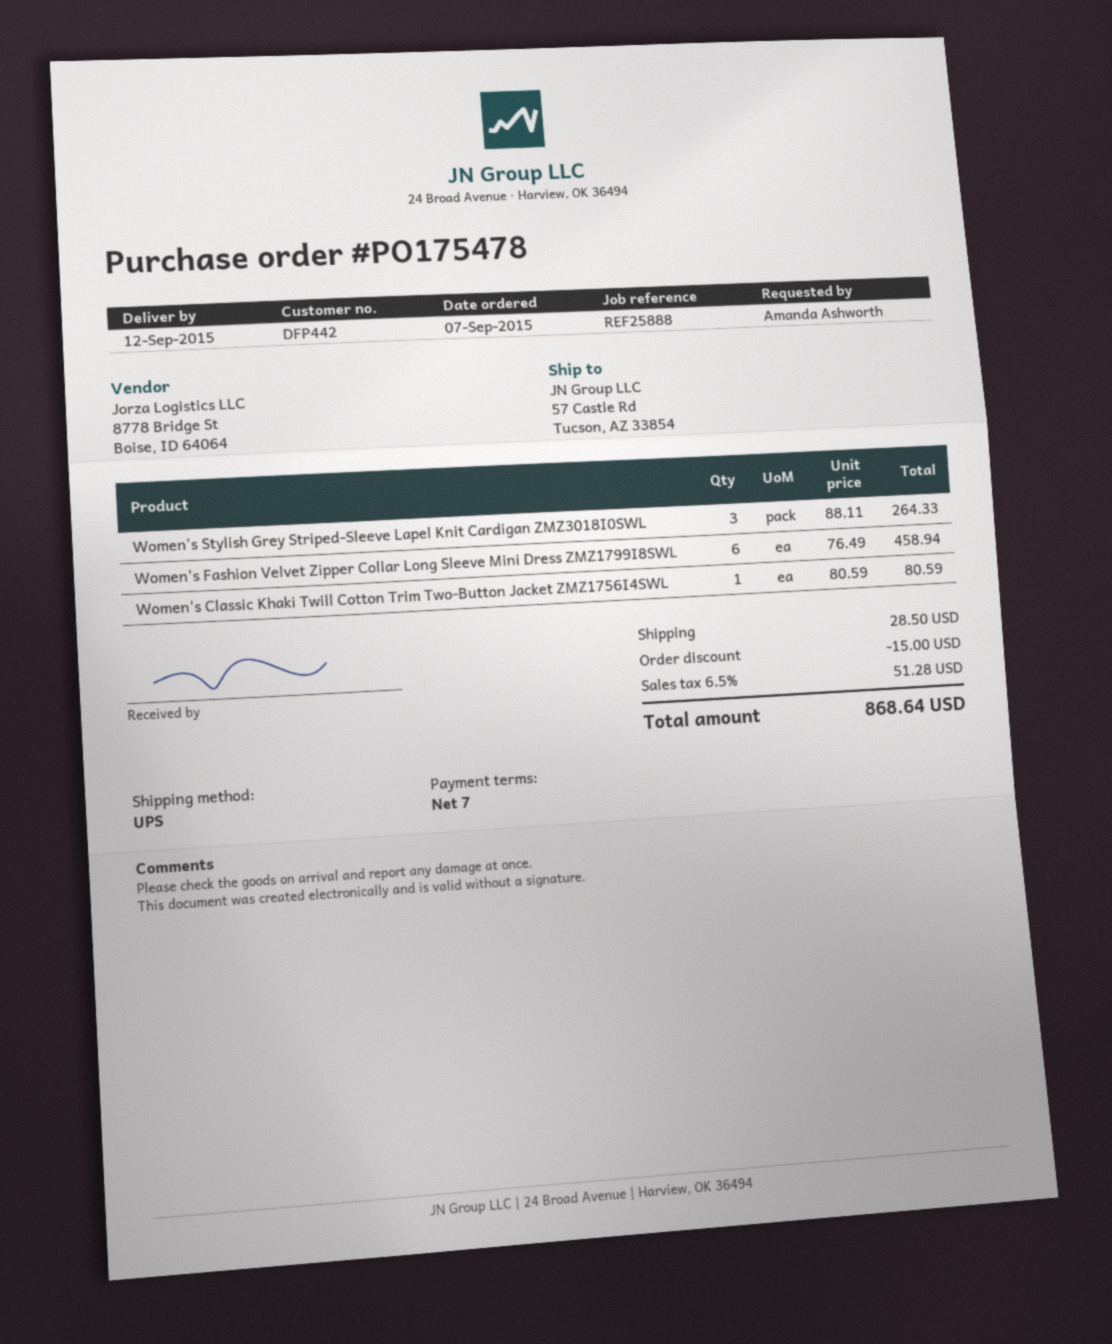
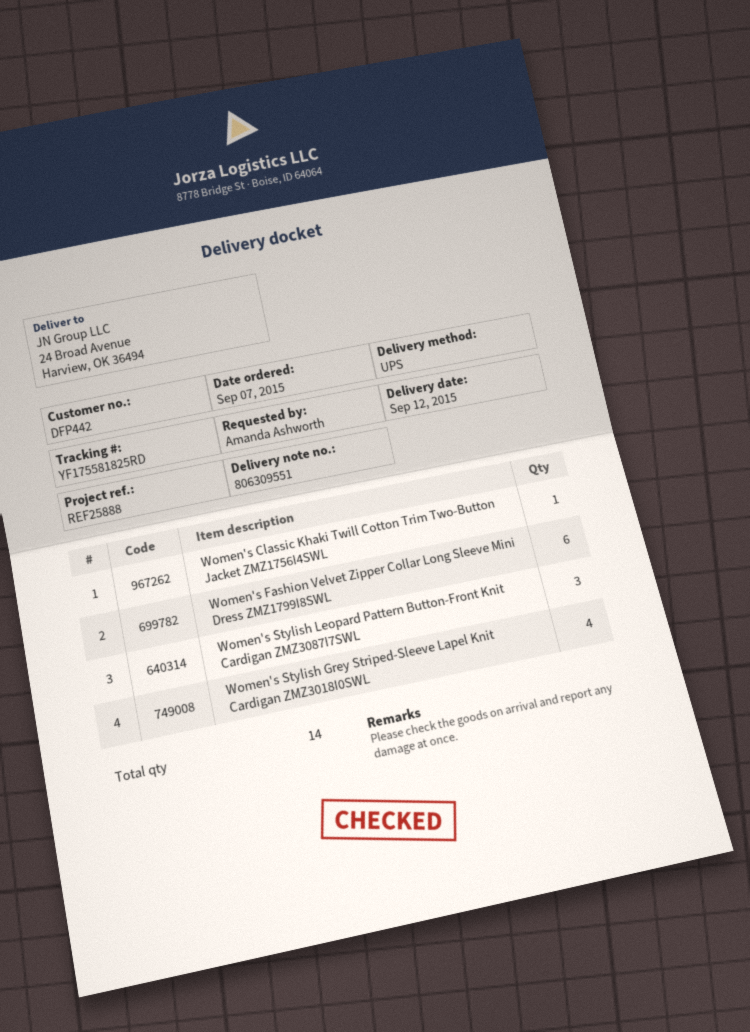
ship to: 57 Castle Rd, Tucson, AZ 33854 -> 24 Broad Avenue, Harview, OK 36494
Women's Stylish Grey Striped-Sleeve Lapel Knit Cardigan ZMZ3018I0SWL: 3 -> 4
Women's Stylish Leopard Pattern Button-Front Knit Cardigan ZMZ3087I7SWL: none -> 3

